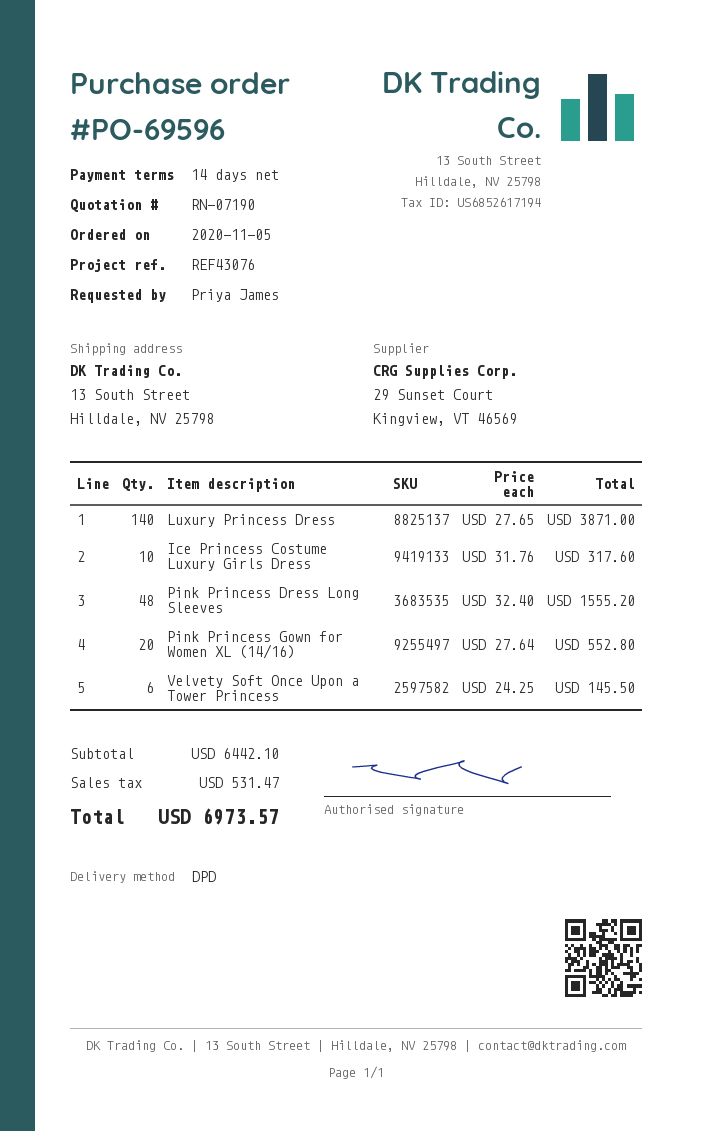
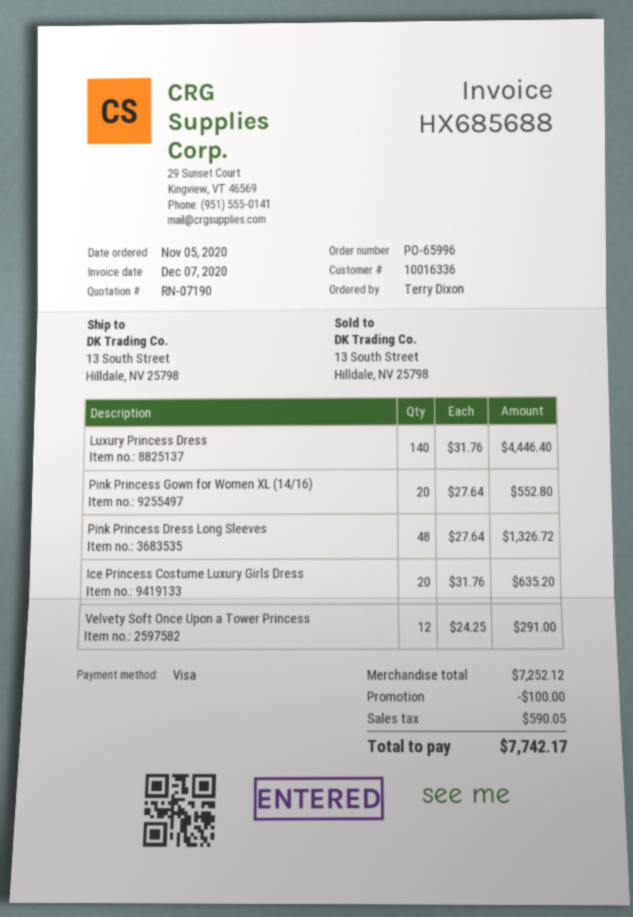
order number: PO-69596 -> PO-65996
ordered by: Priya James -> Terry Dixon
Luxury Princess Dress: 140 x 27.65 = 3871.00 -> 140 x 31.76 = 4446.40
Ice Princess Costume Luxury Girls Dress: 10 x 31.76 = 317.60 -> 20 x 31.76 = 635.20
Pink Princess Dress Long Sleeves: 48 x 32.40 = 1555.20 -> 48 x 27.64 = 1326.72
Velvety Soft Once Upon a Tower Princess: 6 x 24.25 = 145.50 -> 12 x 24.25 = 291.00
subtotal: 6442.10 -> 7252.12
discount: none -> 100.00
tax: 531.47 -> 590.05
total: 6973.57 -> 7742.17

